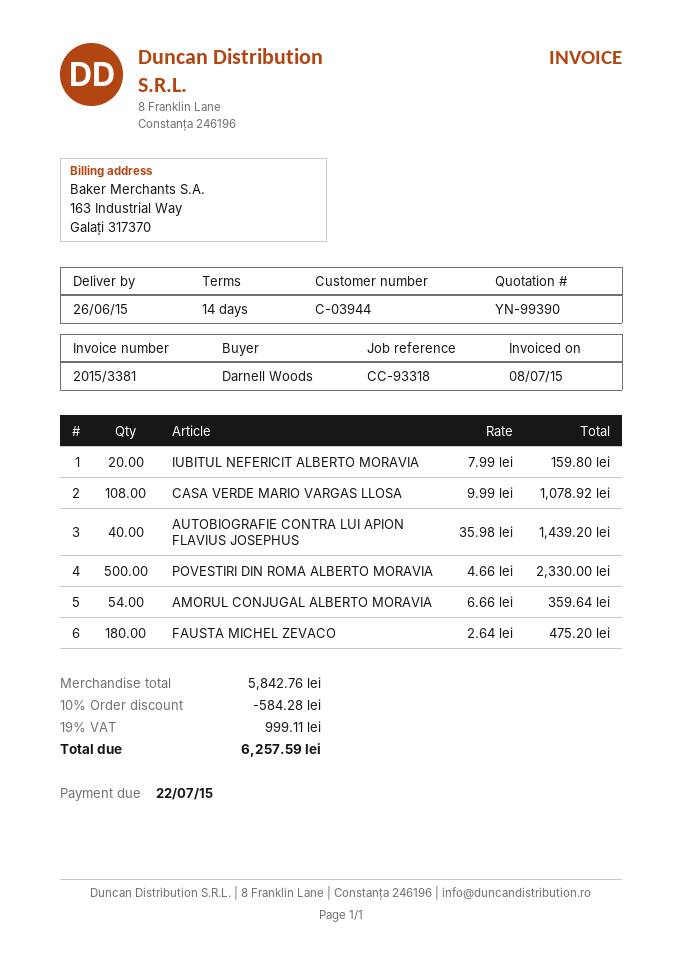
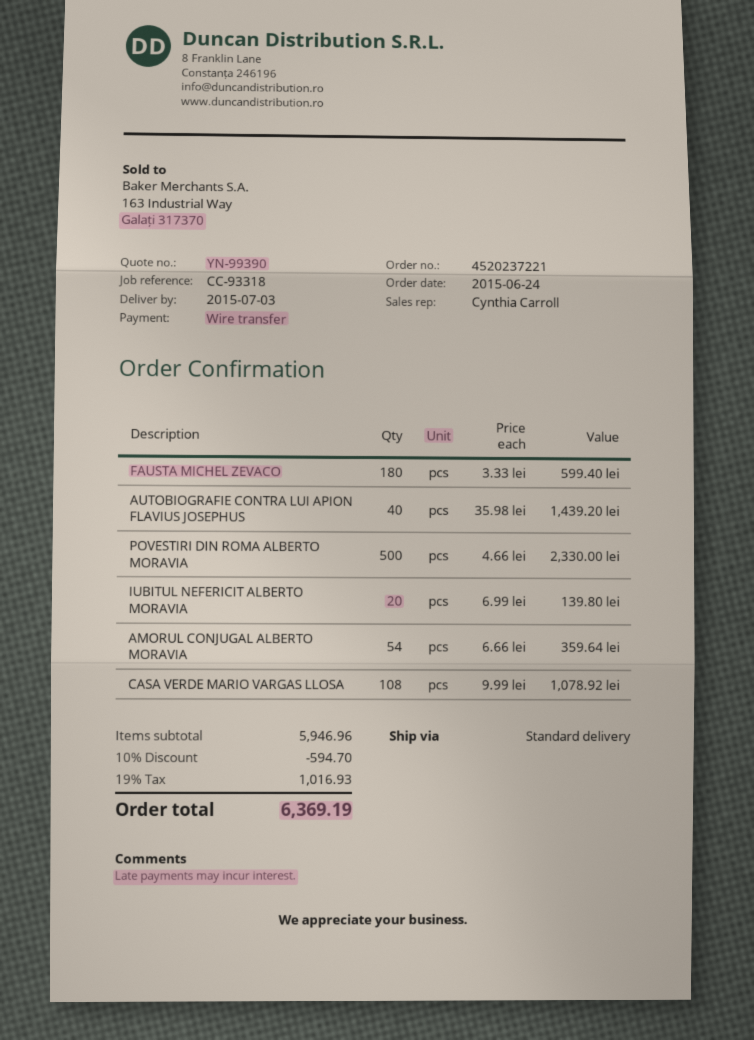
delivery date: 2015-06-26 -> 2015-07-03
IUBITUL NEFERICIT ALBERTO MORAVIA: 20 x 7.99 = 159.80 -> 20 x 6.99 = 139.80
FAUSTA MICHEL ZEVACO: 180 x 2.64 = 475.20 -> 180 x 3.33 = 599.40
subtotal: 5842.76 -> 5946.96
discount: 10% = 584.28 -> 10% = 594.70
tax: 19% = 999.11 -> 19% = 1016.93
total: 6257.59 -> 6369.19

